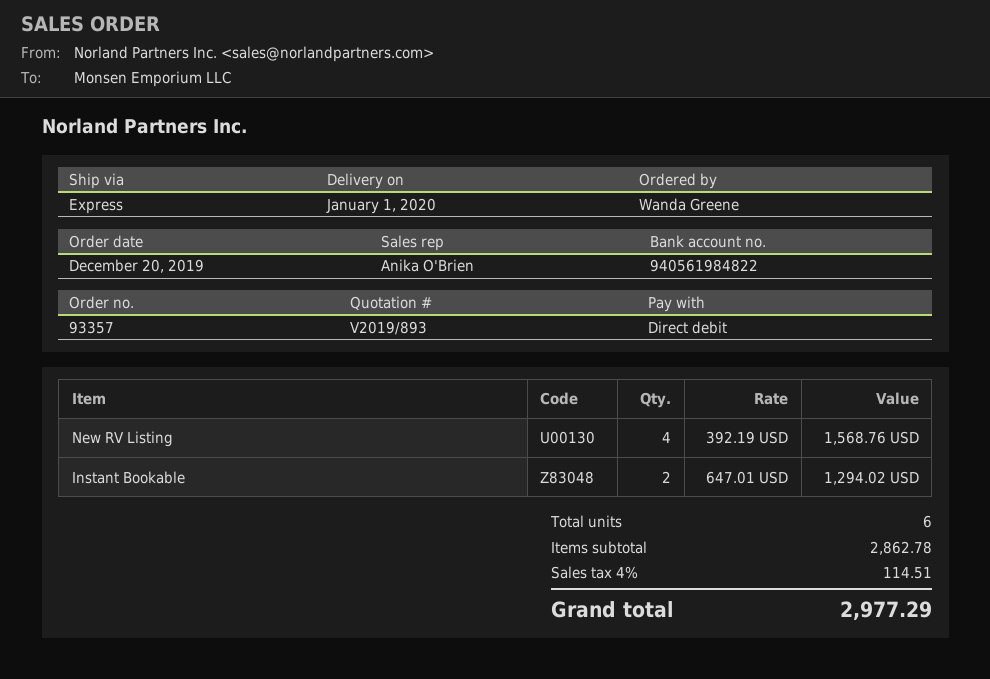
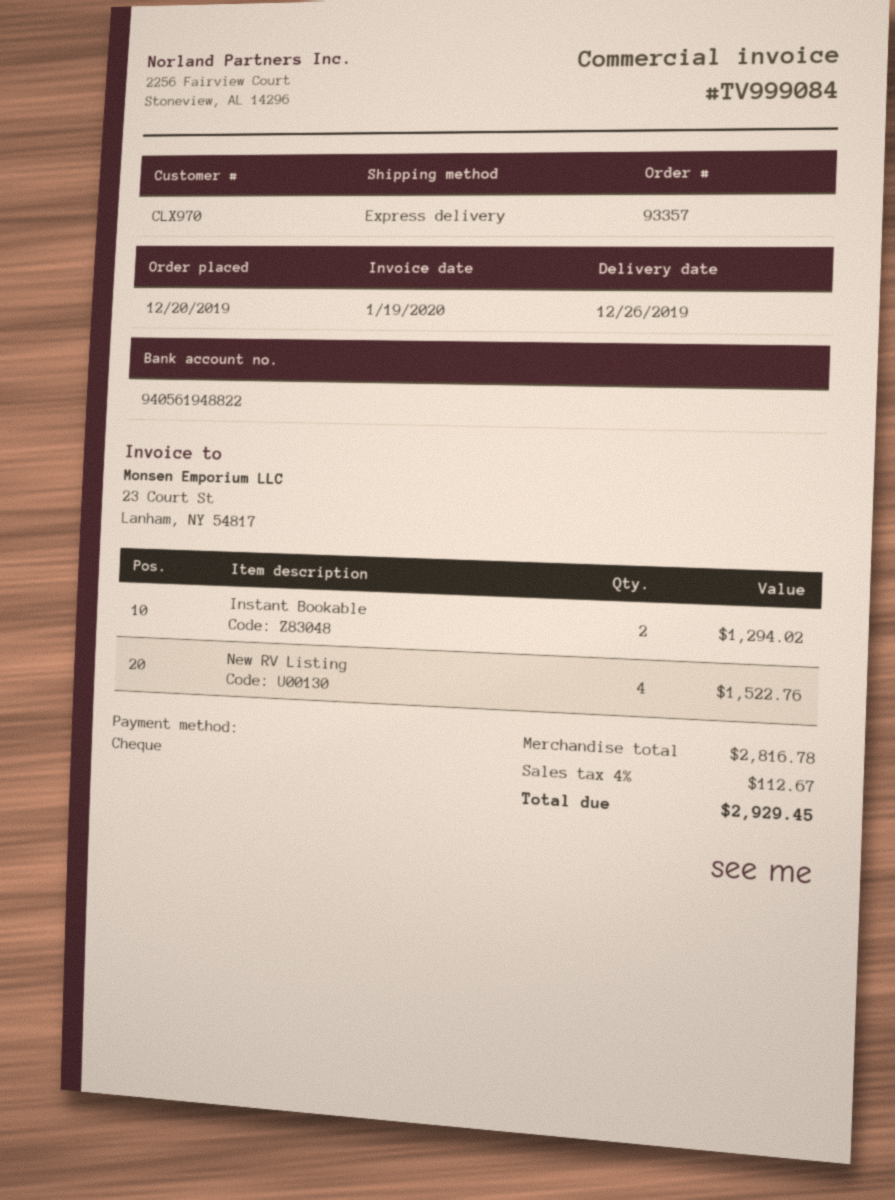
delivery date: 2020-01-01 -> 2019-12-26
payment method: direct debit -> cheque
bank account: 940561984822 -> 940561948822
New RV Listing: 4 for 1568.76 -> 4 for 1522.76
subtotal: 2862.78 -> 2816.78
tax: 4% = 114.51 -> 4% = 112.67
total: 2977.29 -> 2929.45

